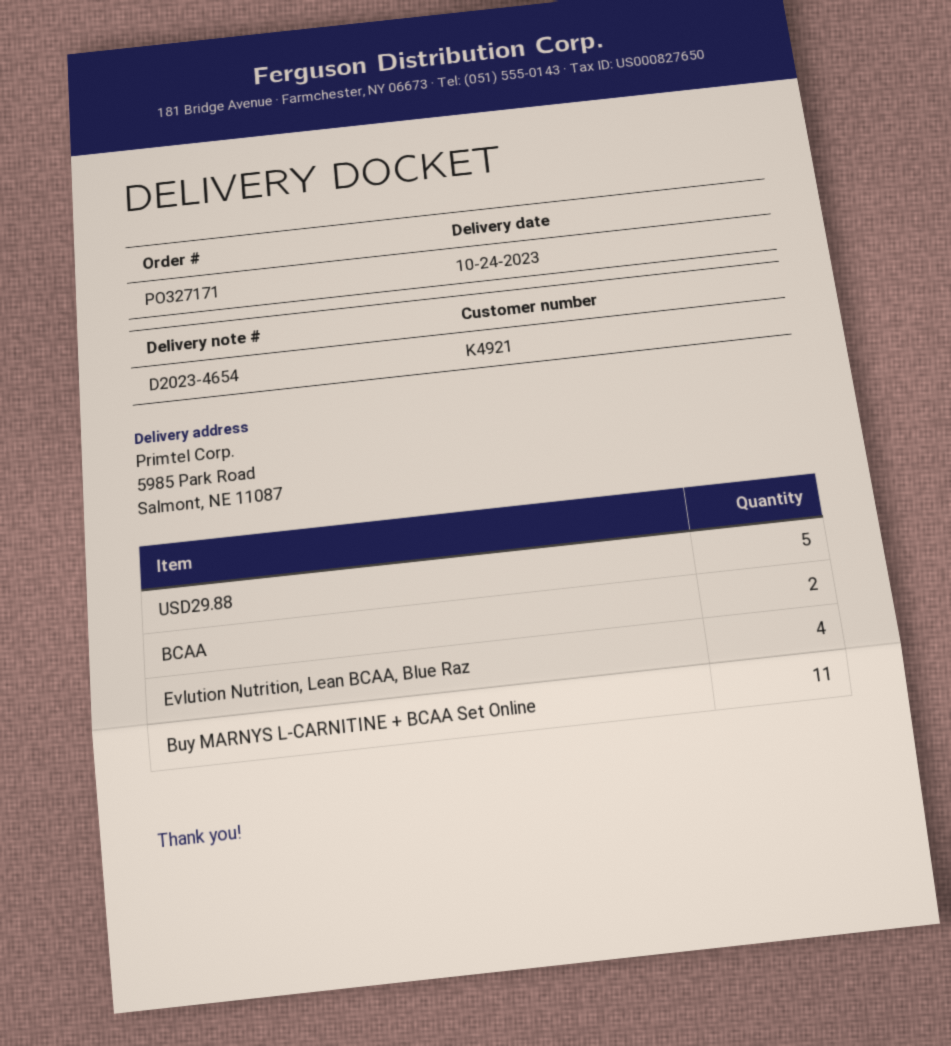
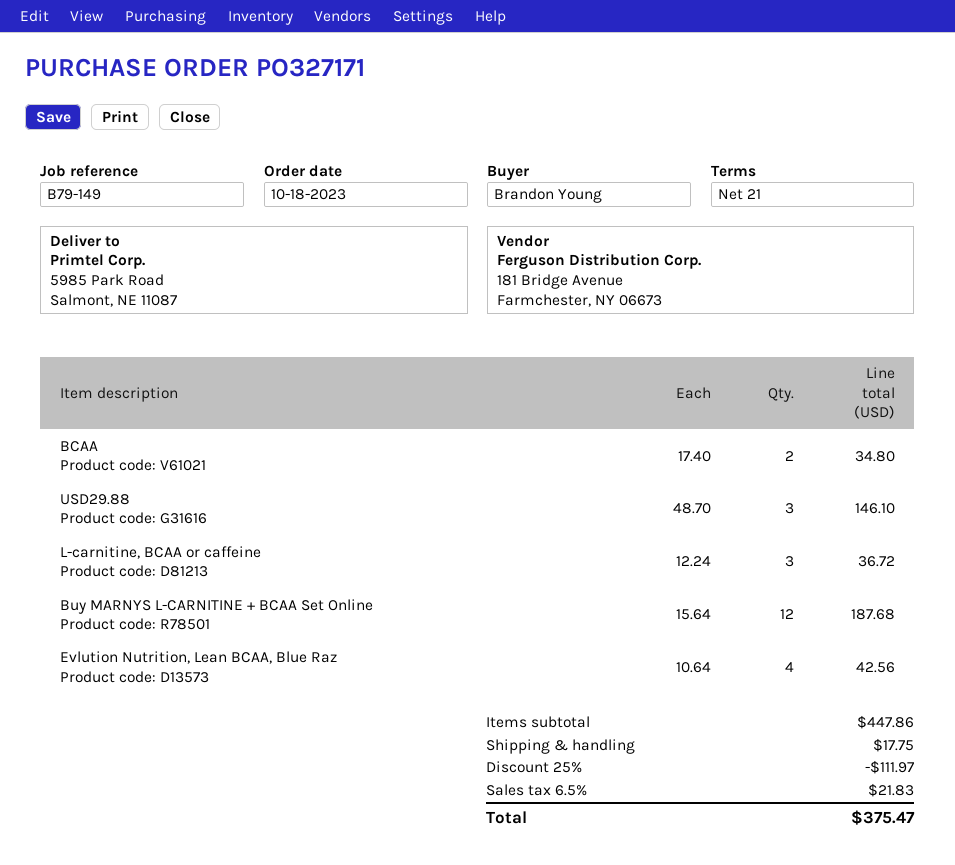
USD29.88: 5 -> 3
Buy MARNYS L-CARNITINE + BCAA Set Online: 11 -> 12
L-carnitine, BCAA or caffeine: none -> 3

